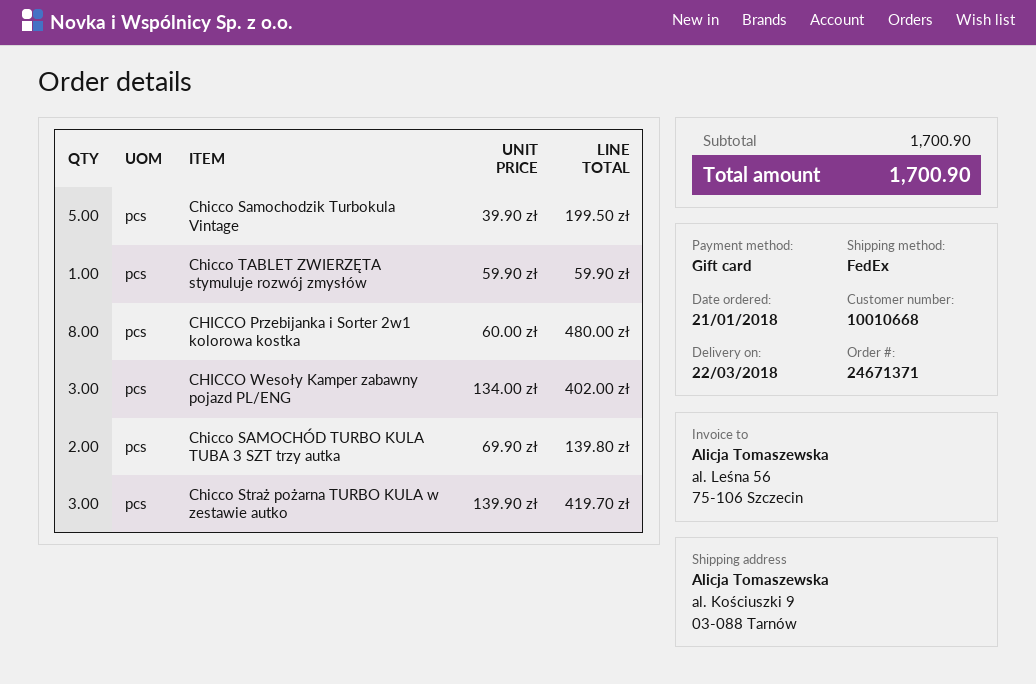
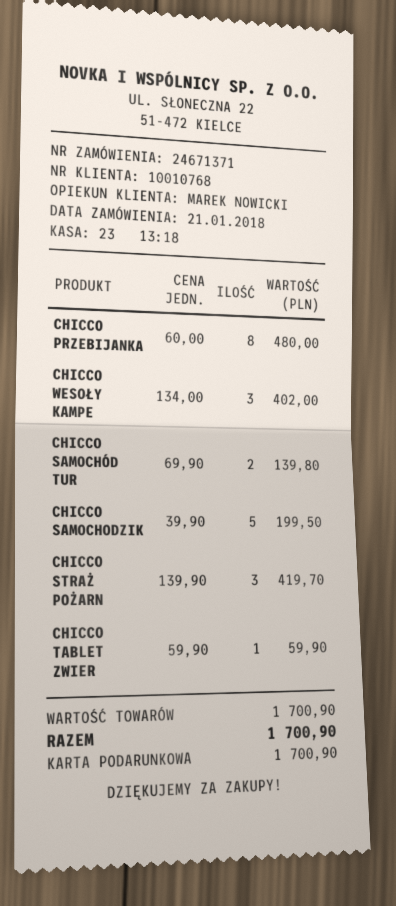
customer number: 10010668 -> 10010768

